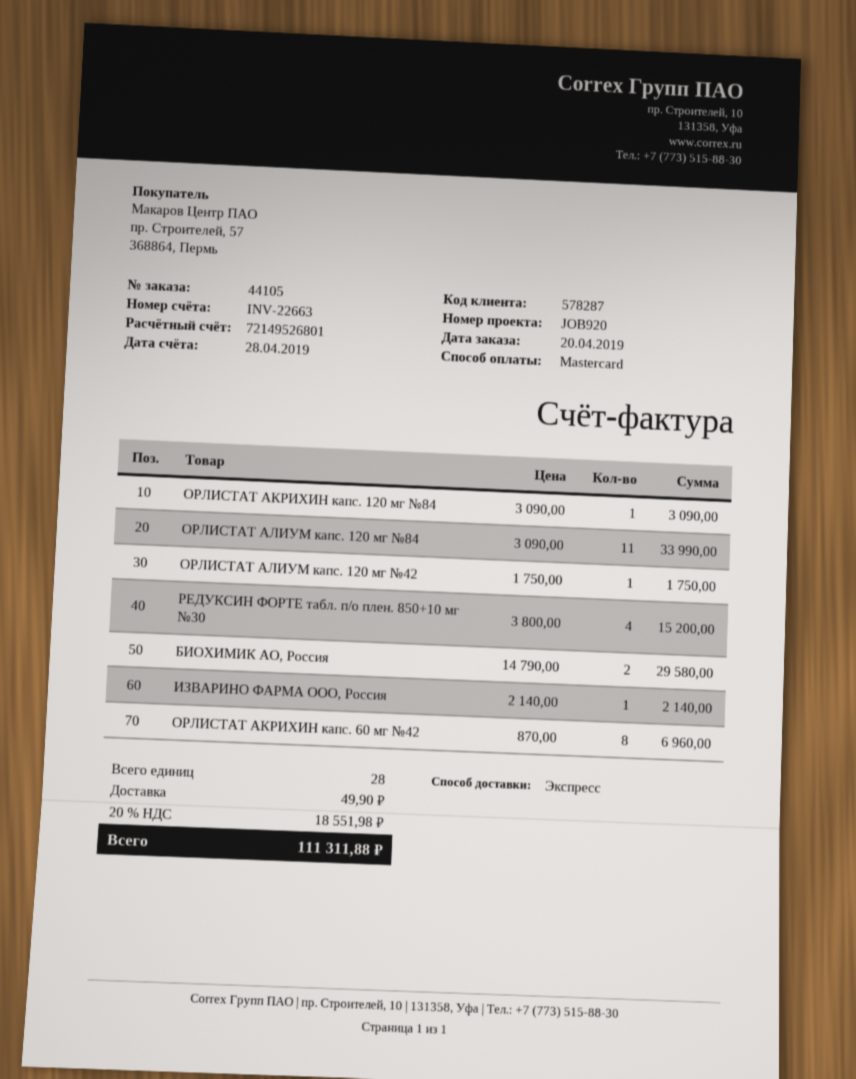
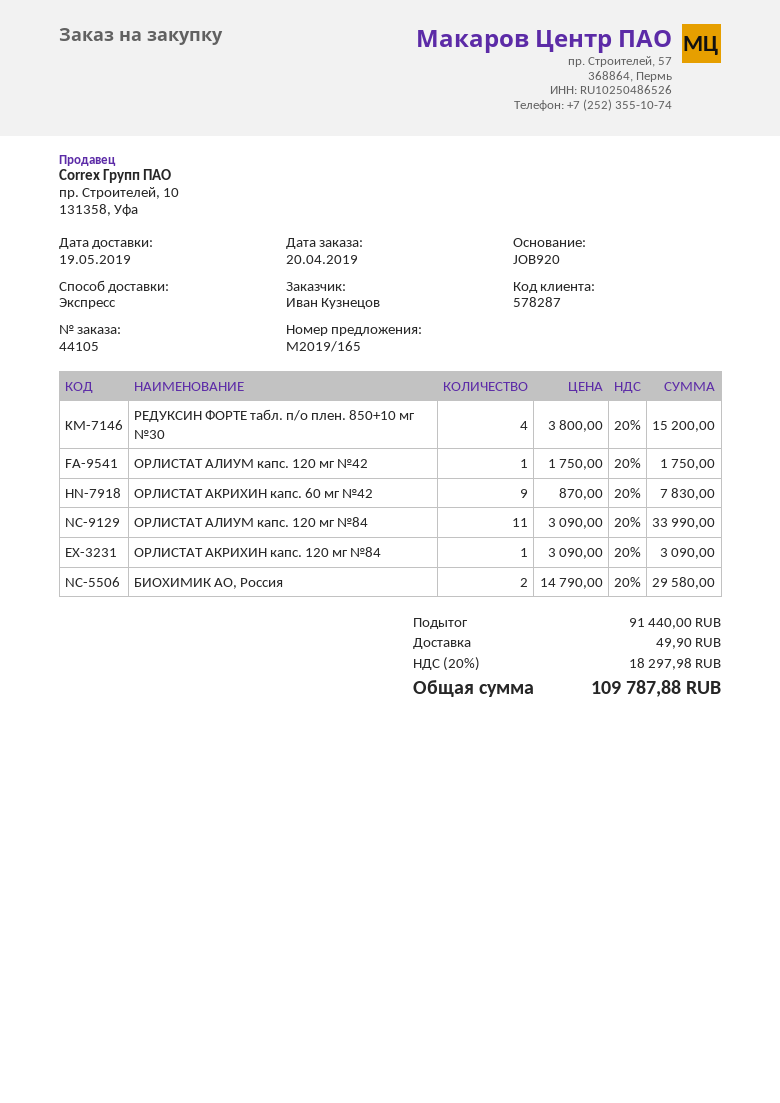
ИЗВАРИНО ФАРМА ООО, Россия: 1 x 2140.00 = 2140.00 -> none
ОРЛИСТАТ АКРИХИН капс. 60 мг №42: 8 x 870.00 = 6960.00 -> 9 x 870.00 = 7830.00
tax: 20% = 18551.98 -> 20% = 18297.98
total: 111311.88 -> 109787.88

